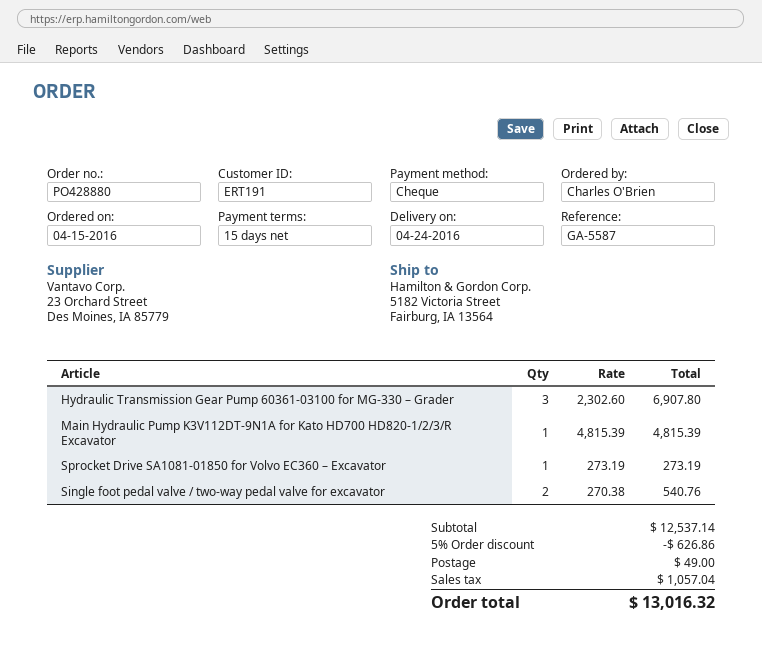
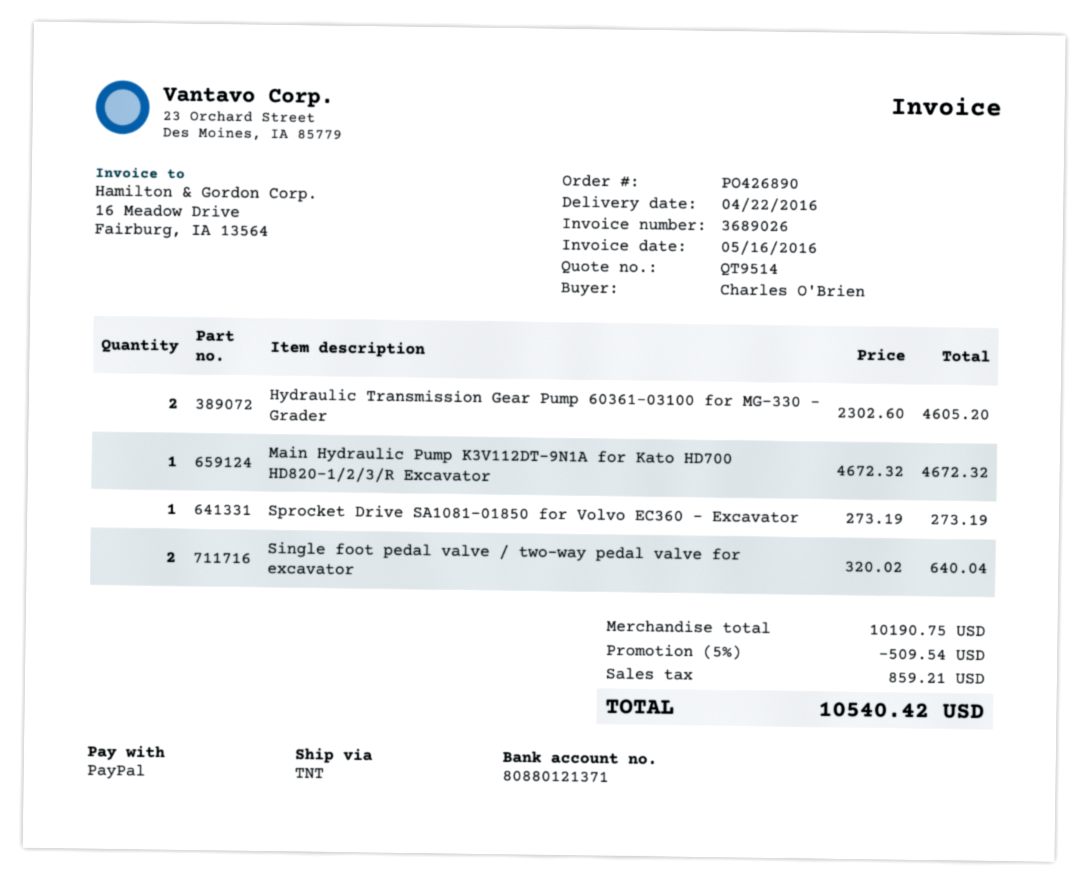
order number: PO428880 -> PO426890
delivery date: 2016-04-24 -> 2016-04-22
payment method: cheque -> PayPal
Hydraulic Transmission Gear Pump 60361-03100 for MG-330 – Grader: 3 x 2302.60 = 6907.80 -> 2 x 2302.60 = 4605.20
Main Hydraulic Pump K3V112DT-9N1A for Kato HD700 HD820-1/2/3/R Excavator: 1 x 4815.39 = 4815.39 -> 1 x 4672.32 = 4672.32
Single foot pedal valve / two-way pedal valve for excavator: 2 x 270.38 = 540.76 -> 2 x 320.02 = 640.04
subtotal: 12537.14 -> 10190.75
discount: 5% = 626.86 -> 5% = 509.54
shipping: 49.00 -> none
tax: 1057.04 -> 859.21
total: 13016.32 -> 10540.42

